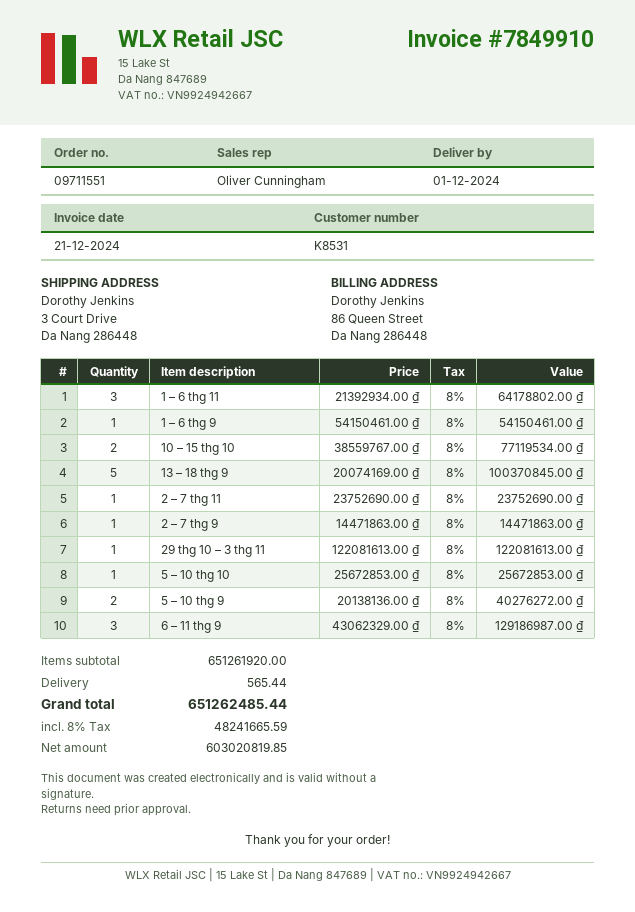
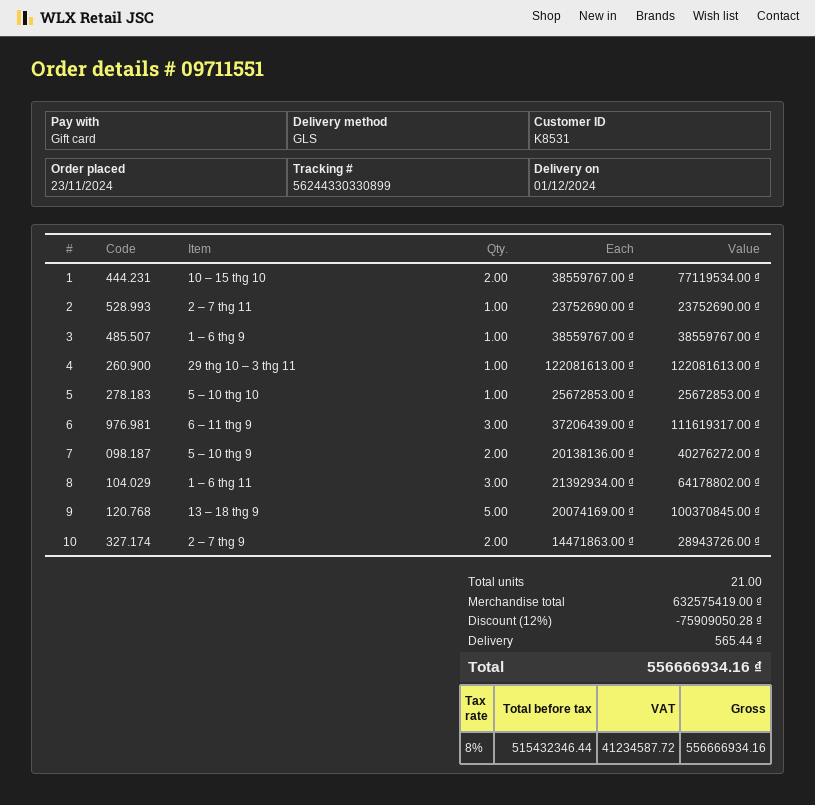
1 – 6 thg 9: 1 x 54150461.00 = 54150461.00 -> 1 x 38559767.00 = 38559767.00
2 – 7 thg 9: 1 x 14471863.00 = 14471863.00 -> 2 x 14471863.00 = 28943726.00
6 – 11 thg 9: 3 x 43062329.00 = 129186987.00 -> 3 x 37206439.00 = 111619317.00
subtotal: 651261920.00 -> 632575419.00
discount: none -> 12% = 75909050.28
net: 603020819.85 -> 515432346.44
tax: 8% = 48241665.59 -> 8% = 41234587.72
total: 651262485.44 -> 556666934.16

